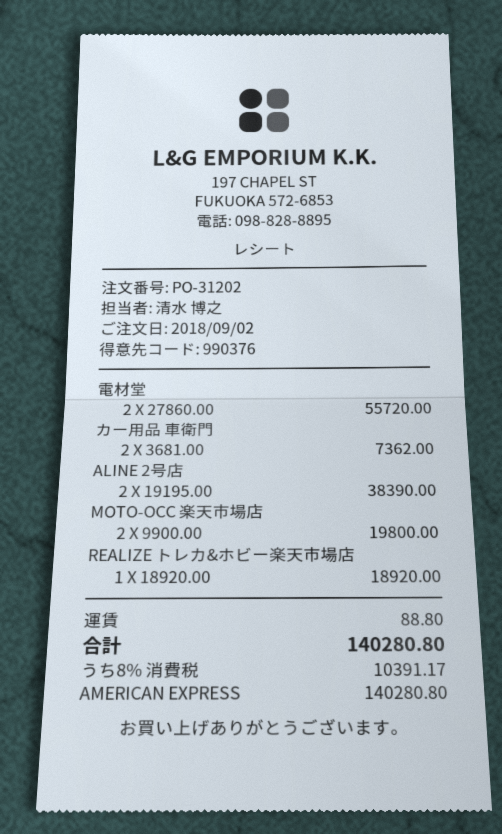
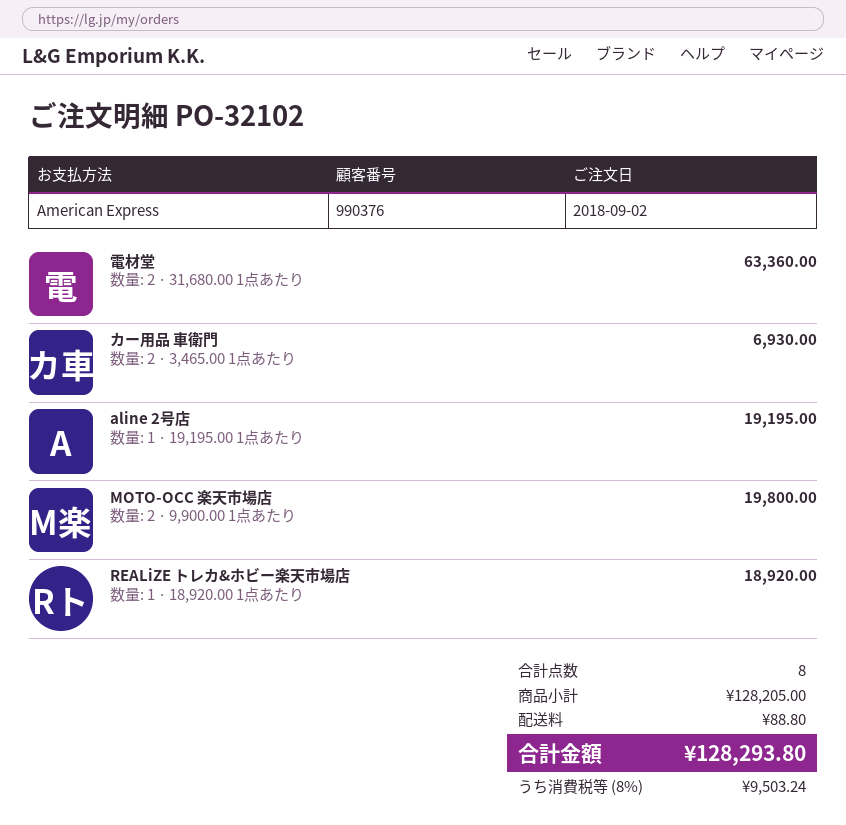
order number: PO-31202 -> PO-32102
電材堂: 2 x 27860.00 = 55720.00 -> 2 x 31680.00 = 63360.00
カー用品 車衛門: 2 x 3681.00 = 7362.00 -> 2 x 3465.00 = 6930.00
ALINE 2号店: 2 x 19195.00 = 38390.00 -> 1 x 19195.00 = 19195.00
tax: 8% = 10391.17 -> 8% = 9503.24
total: 140280.80 -> 128293.80

